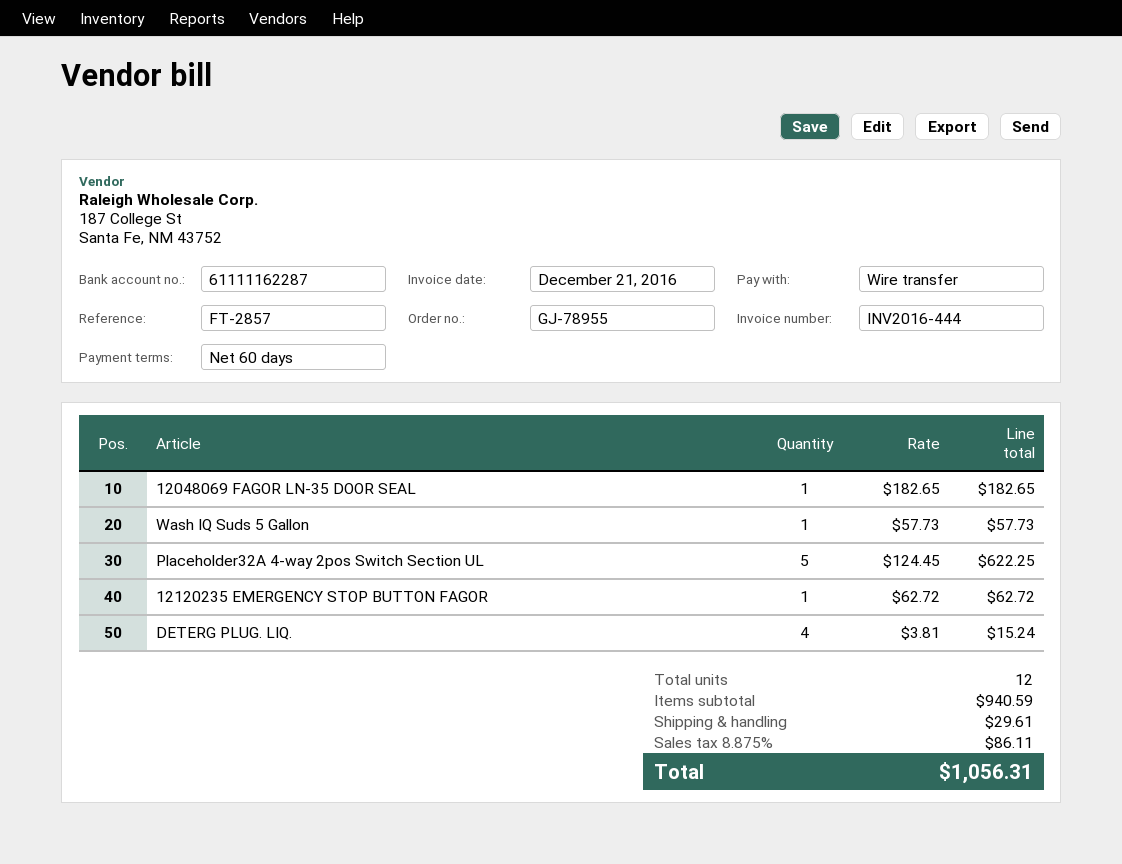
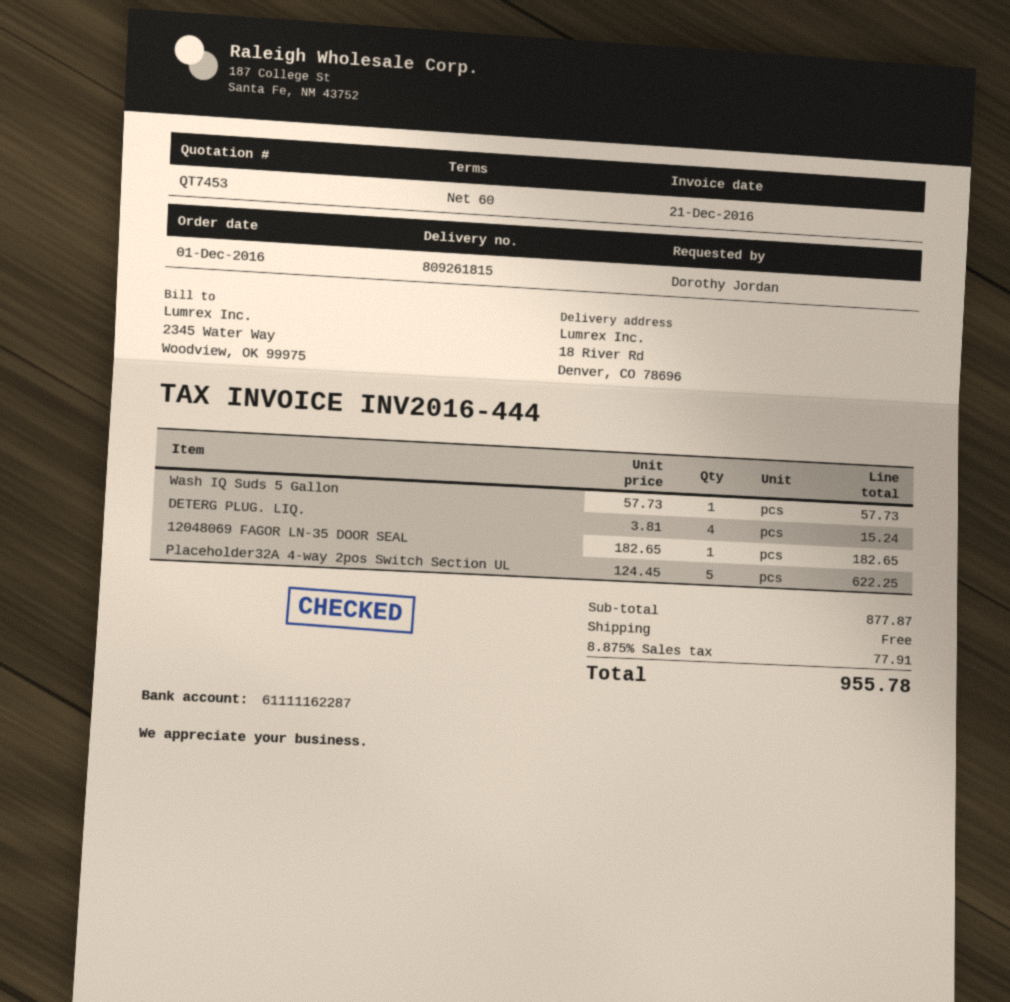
12120235 EMERGENCY STOP BUTTON FAGOR: 1 x 62.72 = 62.72 -> none
subtotal: 940.59 -> 877.87
shipping: 29.61 -> 0.00
tax: 8.875% = 86.11 -> 8.875% = 77.91
total: 1056.31 -> 955.78

